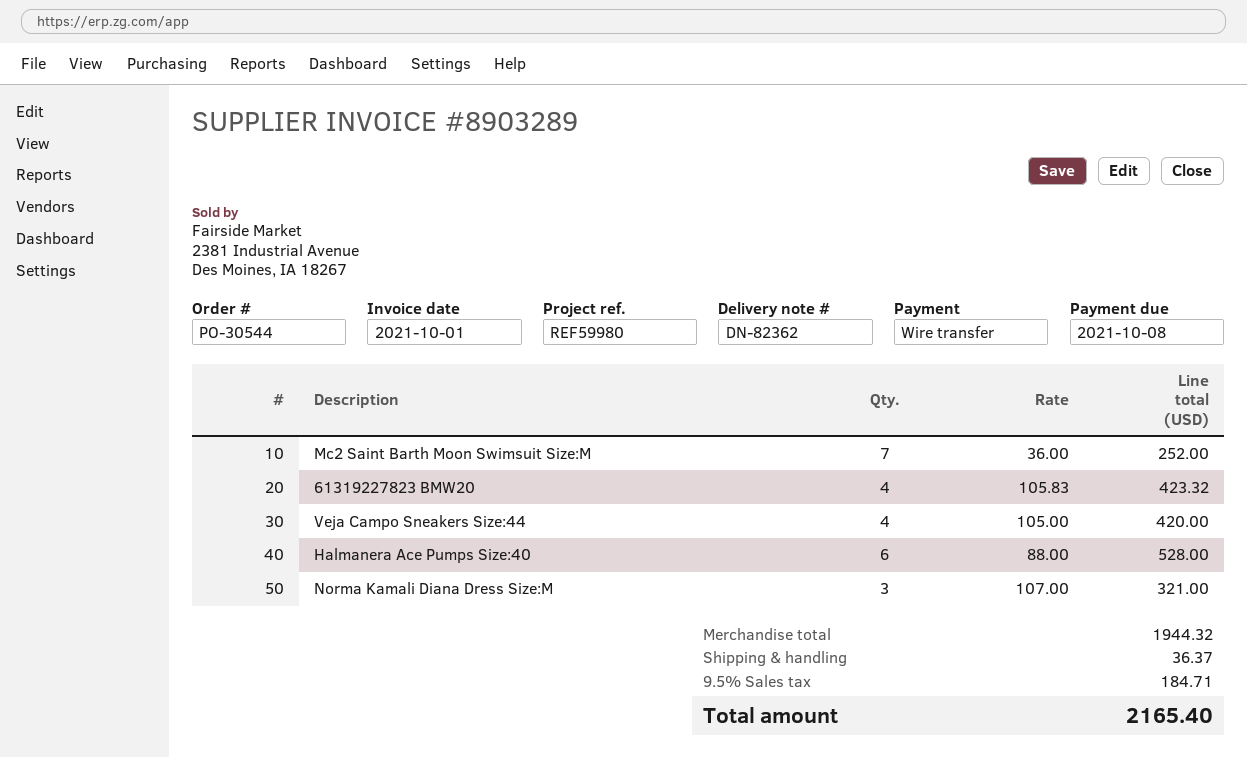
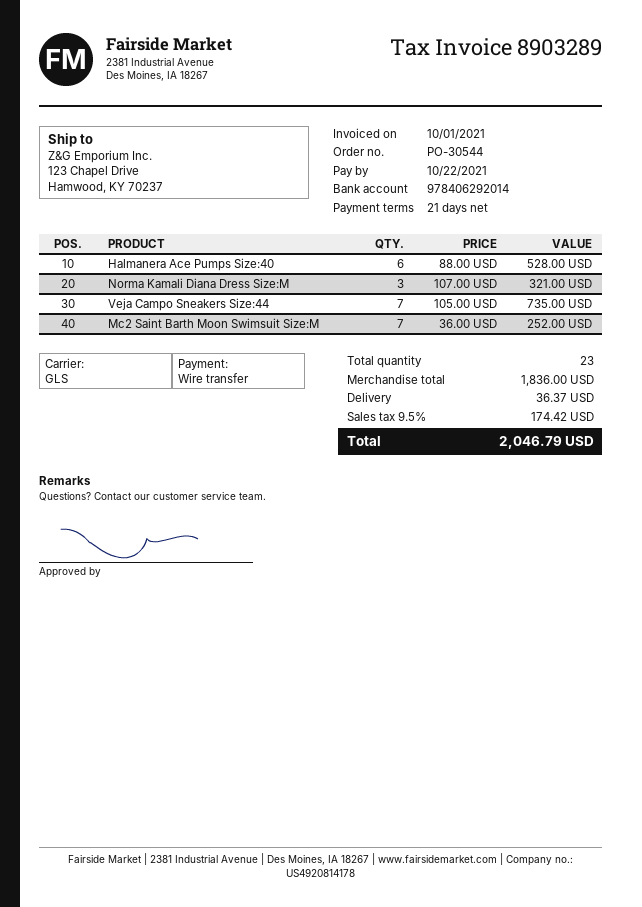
due date: 2021-10-08 -> 2021-10-22
61319227823 BMW20: 4 x 105.83 = 423.32 -> none
Veja Campo Sneakers Size:44: 4 x 105.00 = 420.00 -> 7 x 105.00 = 735.00
subtotal: 1944.32 -> 1836.00
tax: 9.5% = 184.71 -> 9.5% = 174.42
total: 2165.40 -> 2046.79

